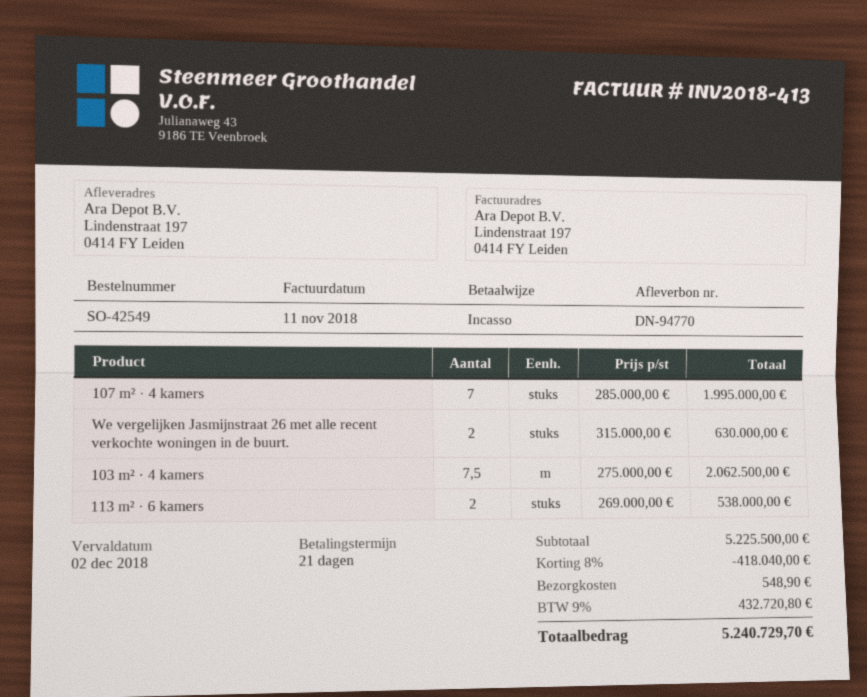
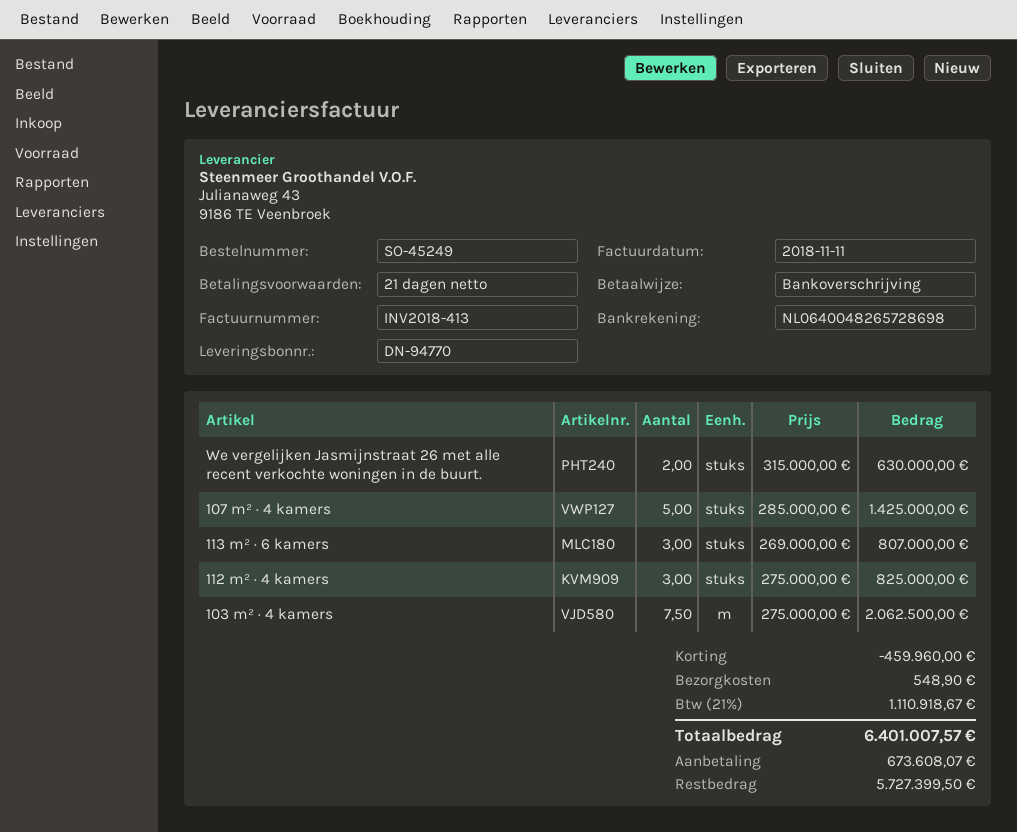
order number: SO-42549 -> SO-45249
payment method: direct debit -> bank transfer
107 m² · 4 kamers: 7 x 285000.00 = 1995000.00 -> 5 x 285000.00 = 1425000.00
113 m² · 6 kamers: 2 x 269000.00 = 538000.00 -> 3 x 269000.00 = 807000.00
112 m² · 4 kamers: none -> 3 x 275000.00 = 825000.00
discount: 418040.00 -> 459960.00
tax: 9% = 432720.80 -> 21% = 1110918.67
total: 5240729.70 -> 6401007.57

